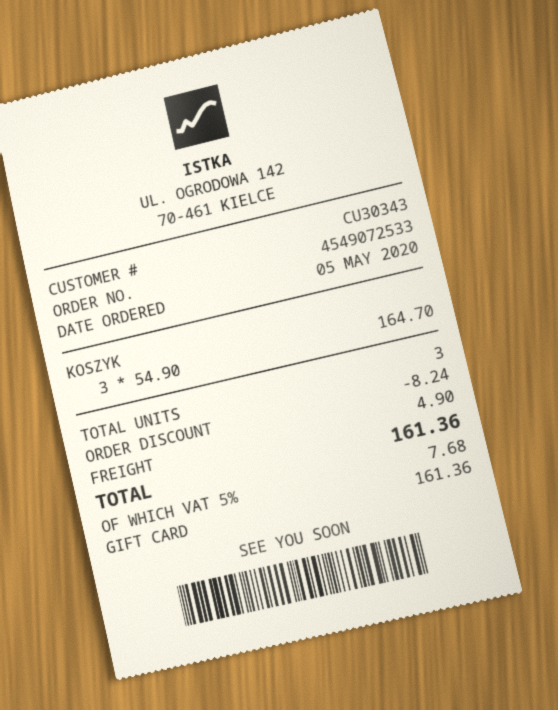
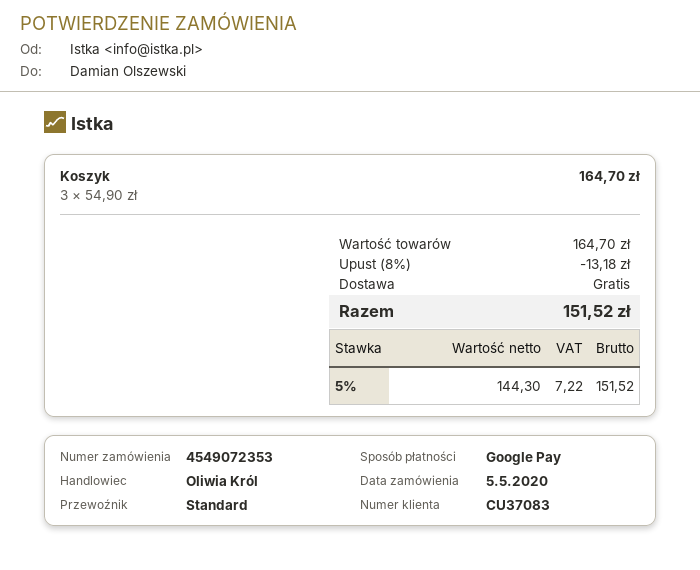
order number: 4549072533 -> 4549072353
customer number: CU30343 -> CU37083
payment method: gift card -> Google Pay
discount: 8.24 -> 13.18
shipping: 4.90 -> 0.00
tax: 5% = 7.68 -> 5% = 7.22
total: 161.36 -> 151.52

